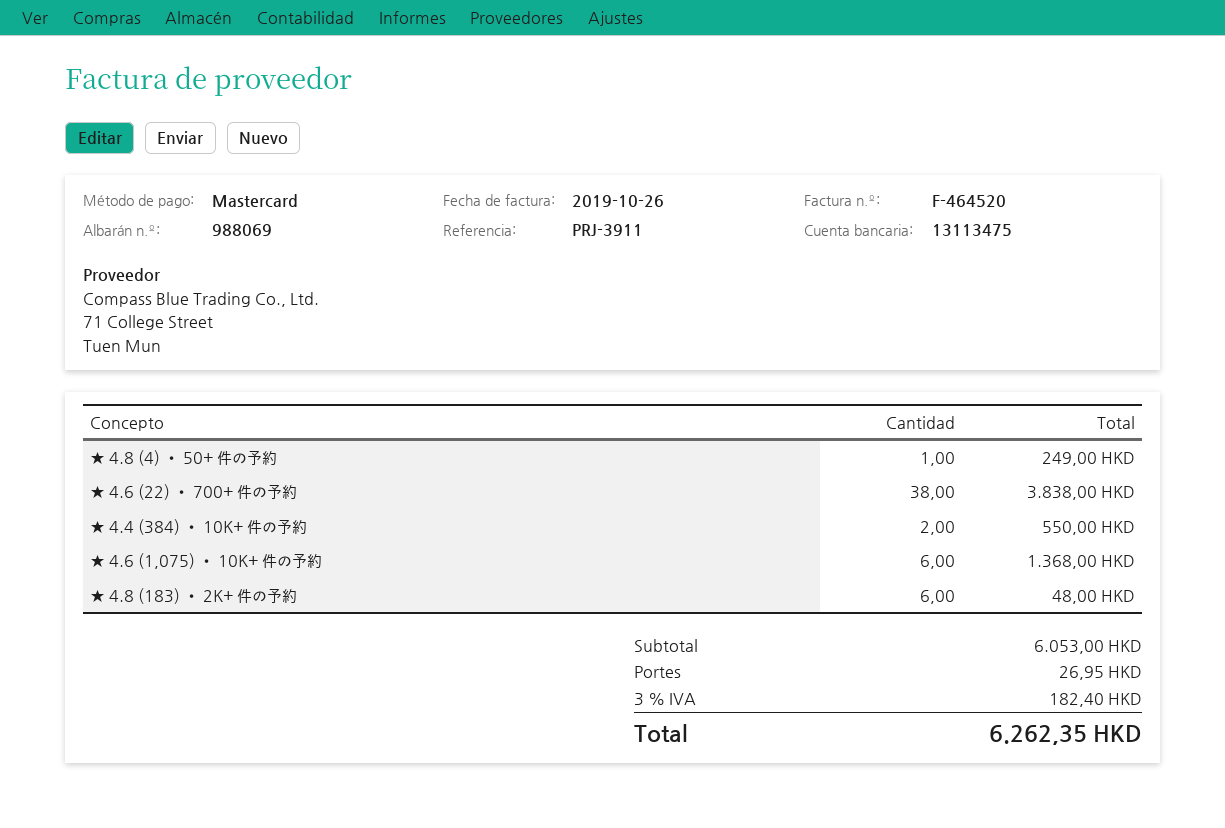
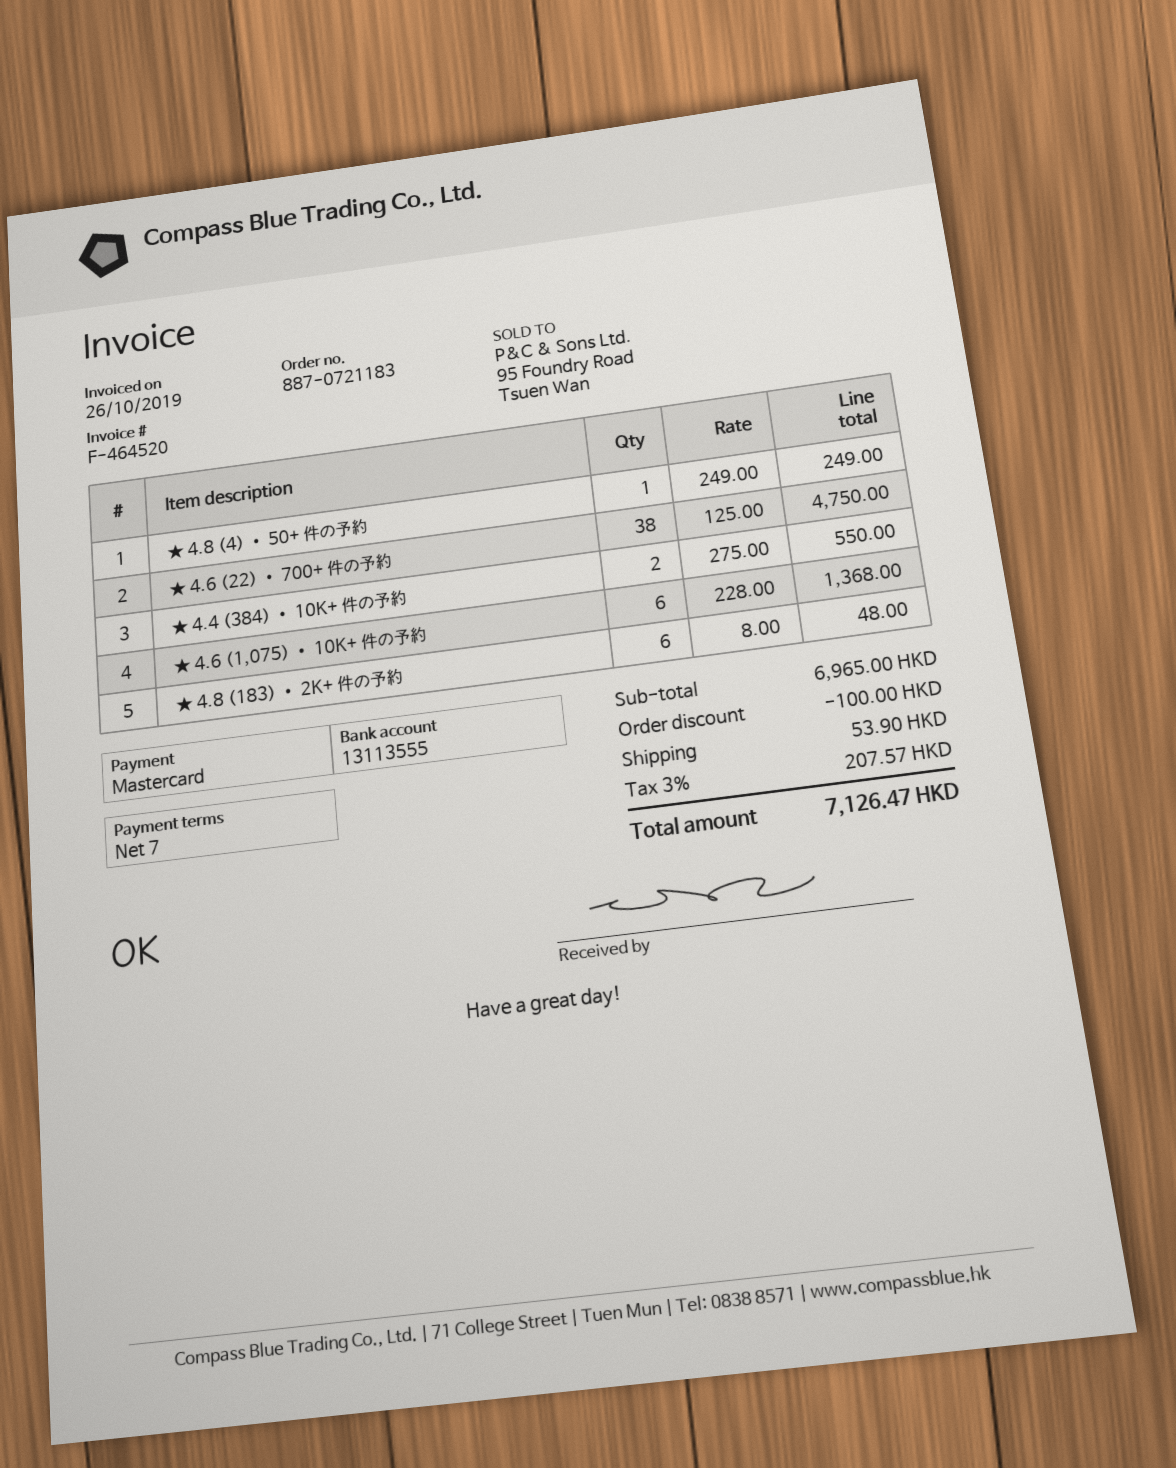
bank account: 13113475 -> 13113555
★ 4.6 (22) • 700+ 件の予約: 38 for 3838.00 -> 38 for 4750.00
subtotal: 6053.00 -> 6965.00
discount: none -> 100.00
shipping: 26.95 -> 53.90
tax: 3% = 182.40 -> 3% = 207.57
total: 6262.35 -> 7126.47

